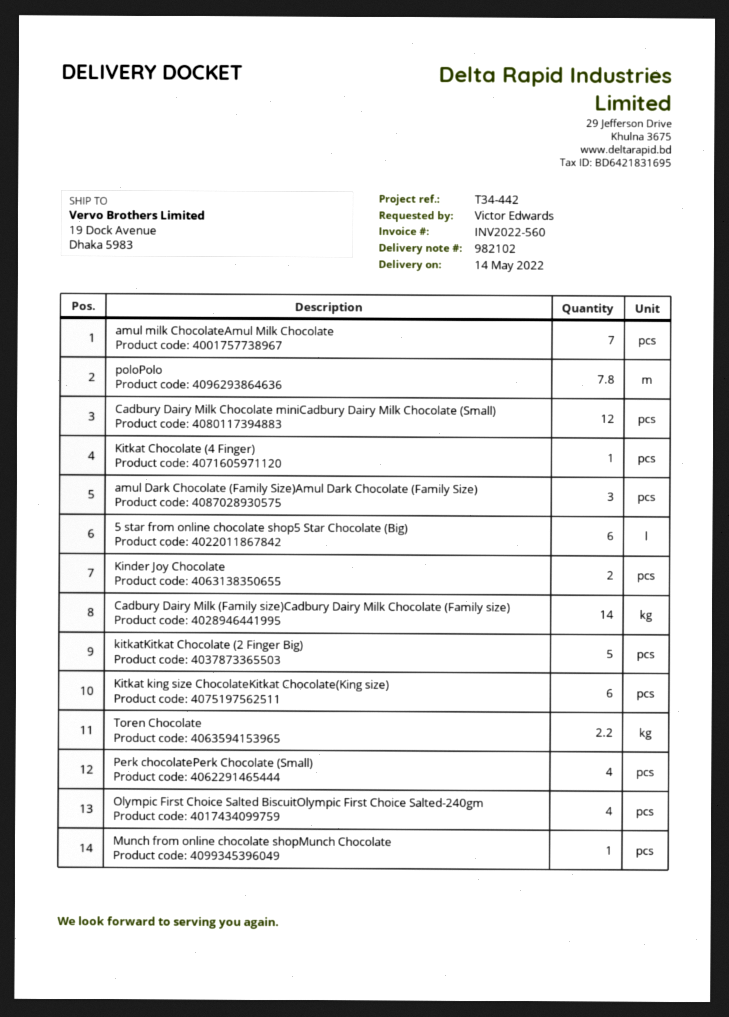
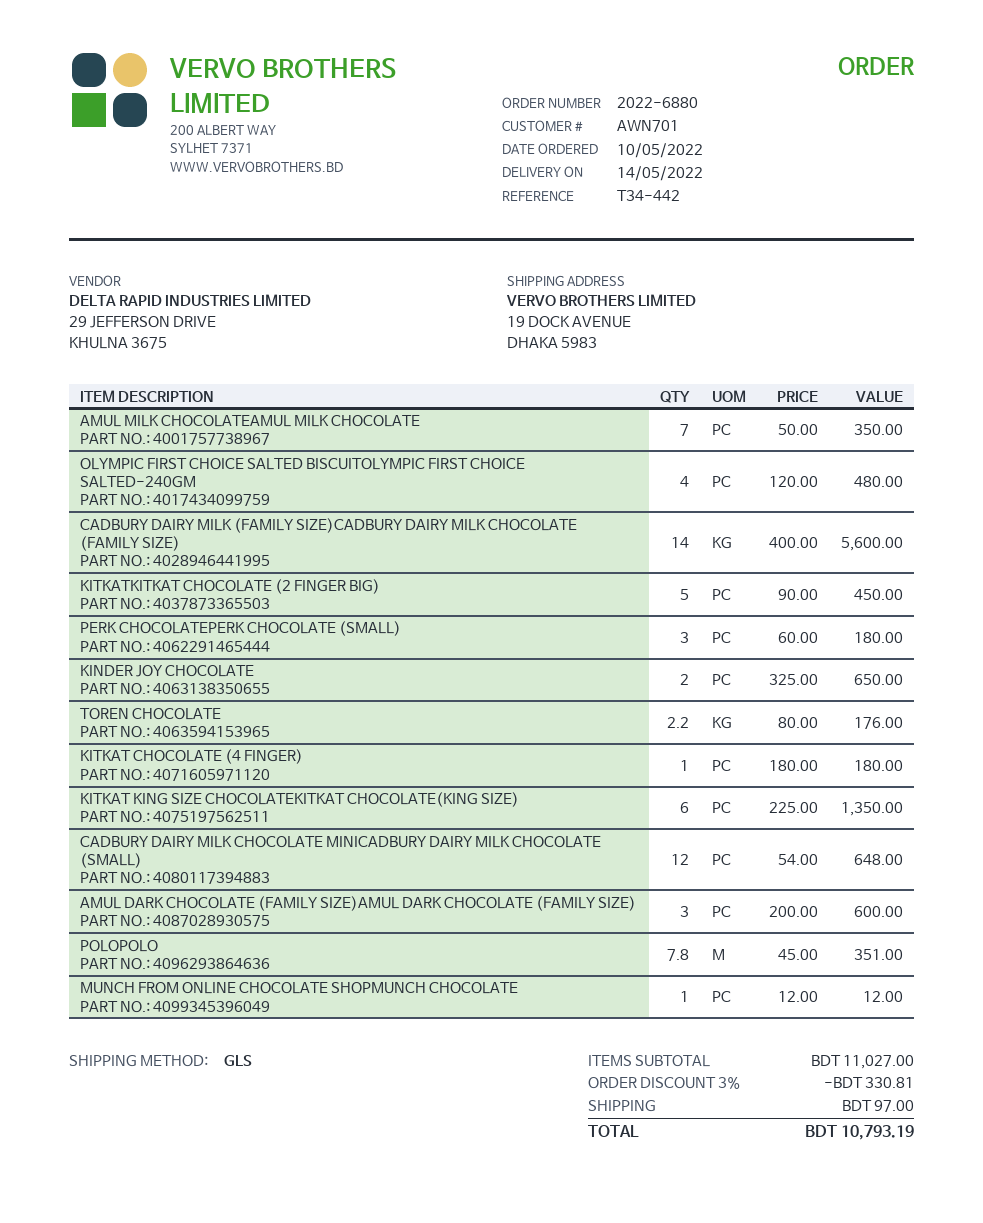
5 star from online chocolate shop5 Star Chocolate (Big): 6 -> none
Perk chocolatePerk Chocolate (Small): 4 -> 3

